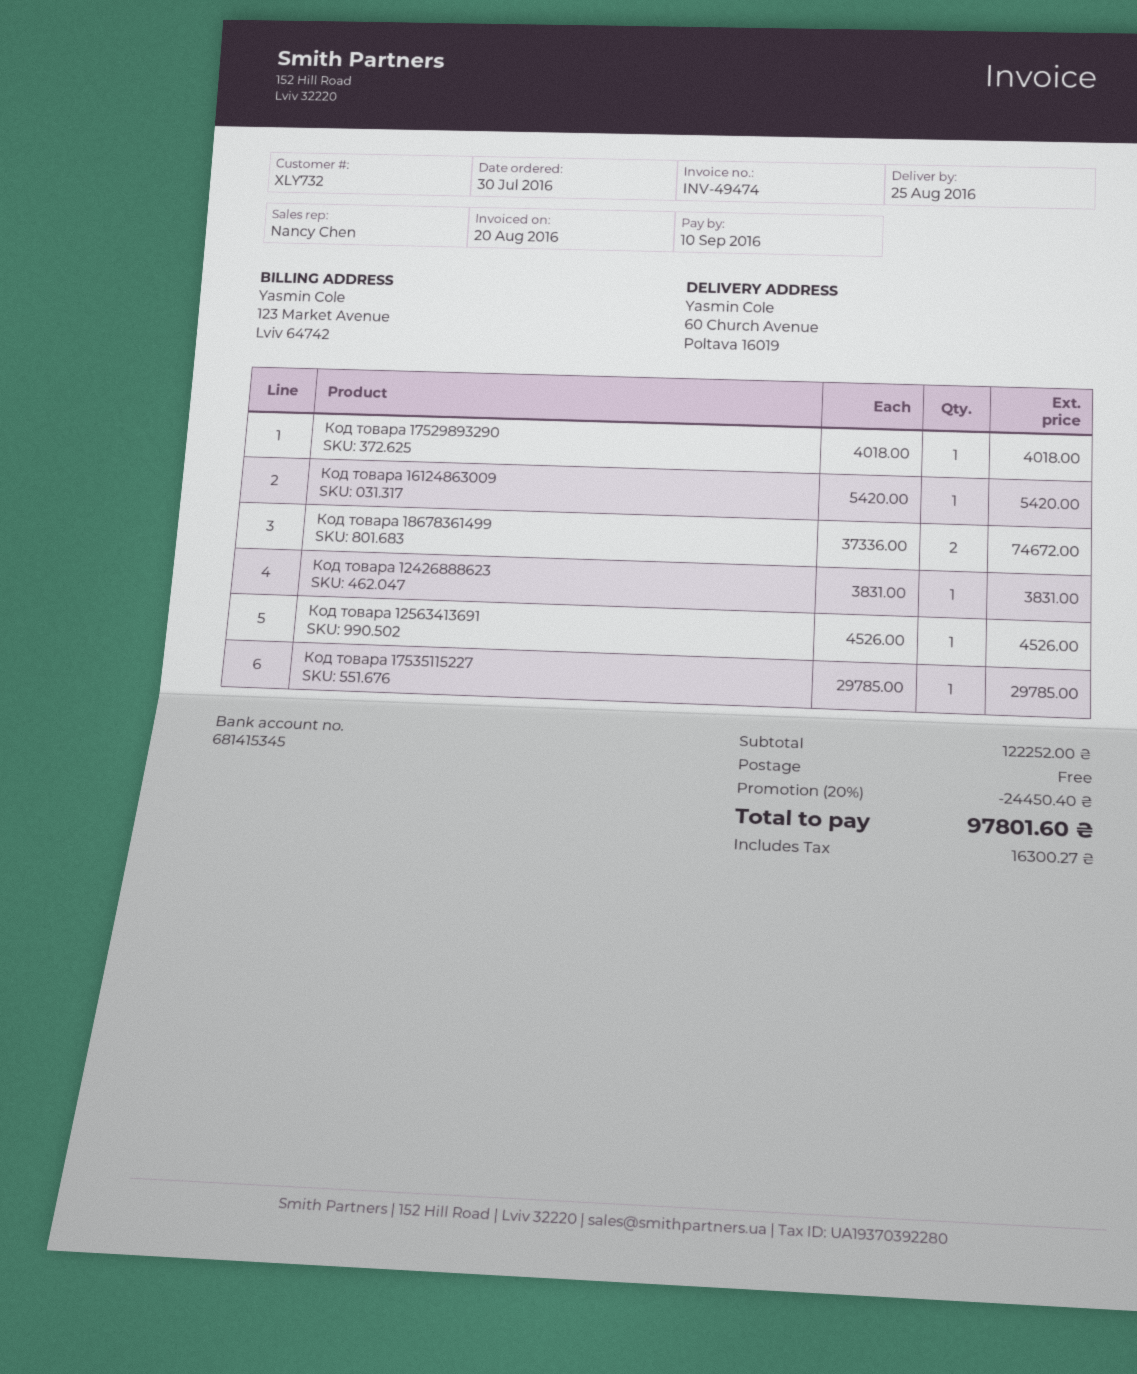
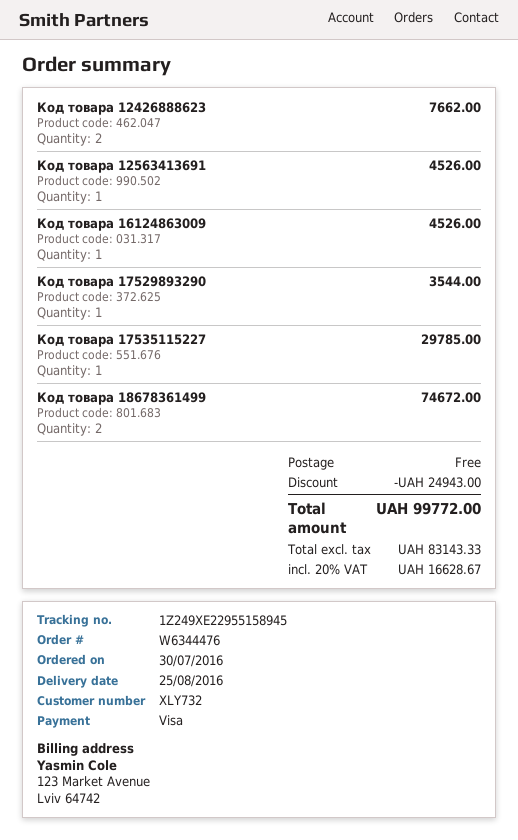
Код товара 17529893290: 1 for 4018.00 -> 1 for 3544.00
Код товара 16124863009: 1 for 5420.00 -> 1 for 4526.00
Код товара 12426888623: 1 for 3831.00 -> 2 for 7662.00
discount: 24450.40 -> 24943.00
tax: 16300.27 -> 16628.67
total: 97801.60 -> 99772.00

